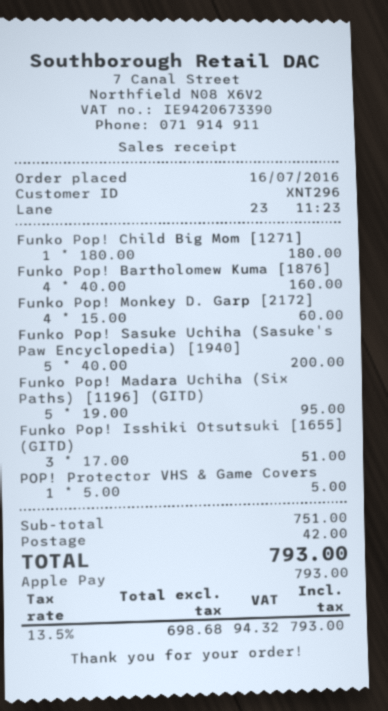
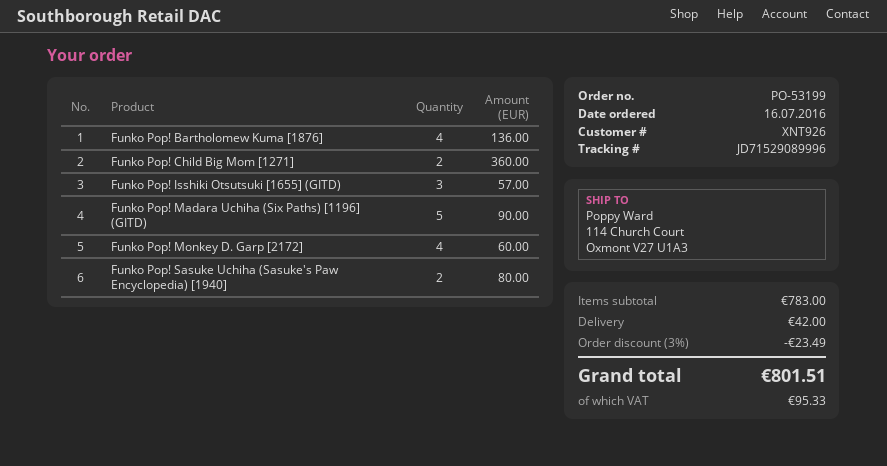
customer number: XNT296 -> XNT926
Funko Pop! Child Big Mom [1271]: 1 for 180.00 -> 2 for 360.00
Funko Pop! Bartholomew Kuma [1876]: 4 for 160.00 -> 4 for 136.00
Funko Pop! Sasuke Uchiha (Sasuke's Paw Encyclopedia) [1940]: 5 for 200.00 -> 2 for 80.00
Funko Pop! Madara Uchiha (Six Paths) [1196] (GITD): 5 for 95.00 -> 5 for 90.00
Funko Pop! Isshiki Otsutsuki [1655] (GITD): 3 for 51.00 -> 3 for 57.00
POP! Protector VHS & Game Covers: 1 for 5.00 -> none
subtotal: 751.00 -> 783.00
discount: none -> 3% = 23.49
tax: 94.32 -> 95.33
total: 793.00 -> 801.51

